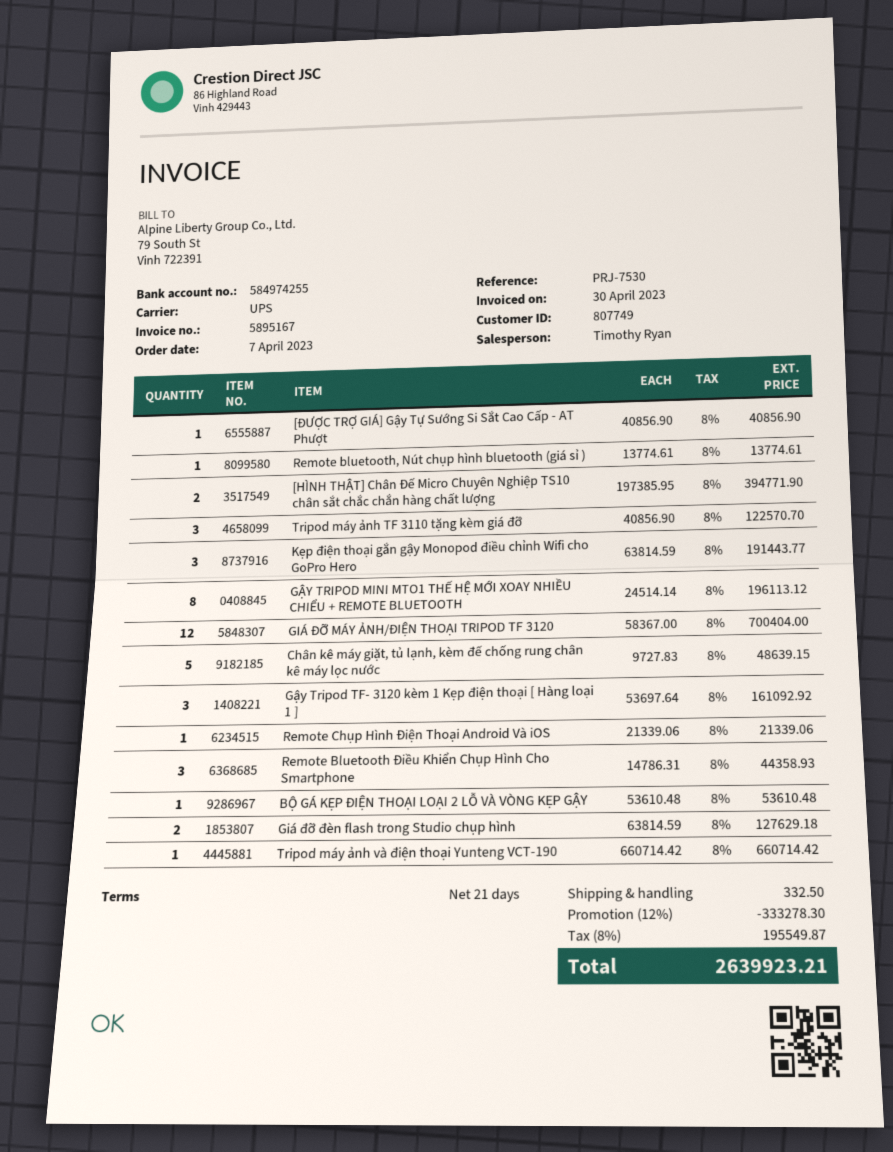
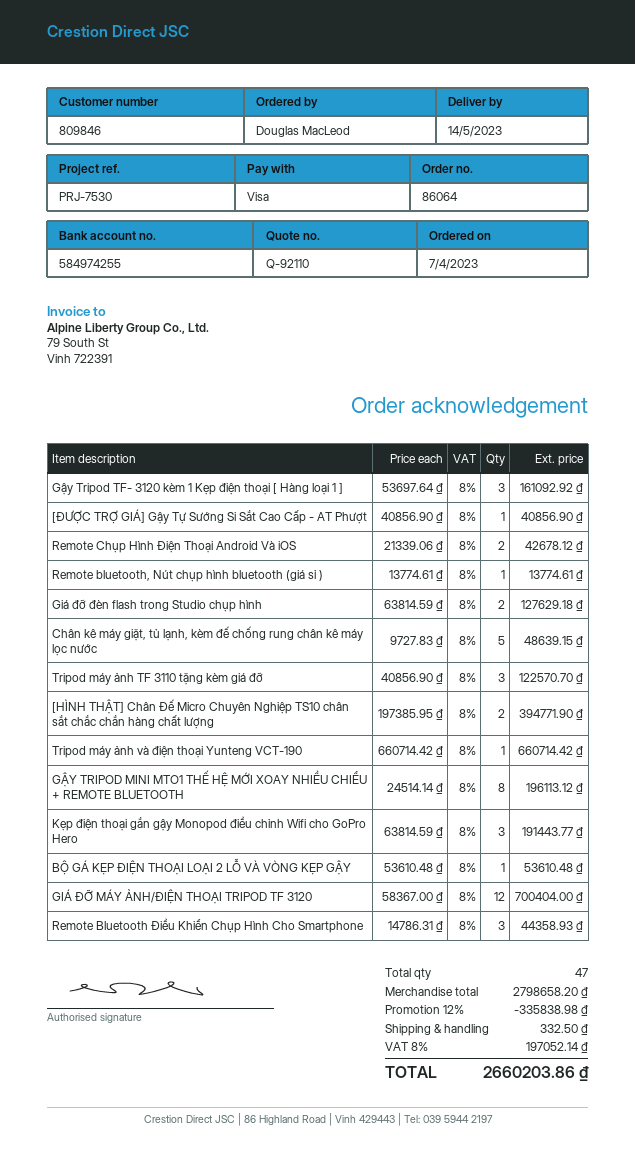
customer number: 807749 -> 809846
Remote Chụp Hình Điện Thoại Android Và iOS: 1 x 21339.06 = 21339.06 -> 2 x 21339.06 = 42678.12
discount: 12% = 333278.30 -> 12% = 335838.98
tax: 8% = 195549.87 -> 8% = 197052.14
total: 2639923.21 -> 2660203.86

